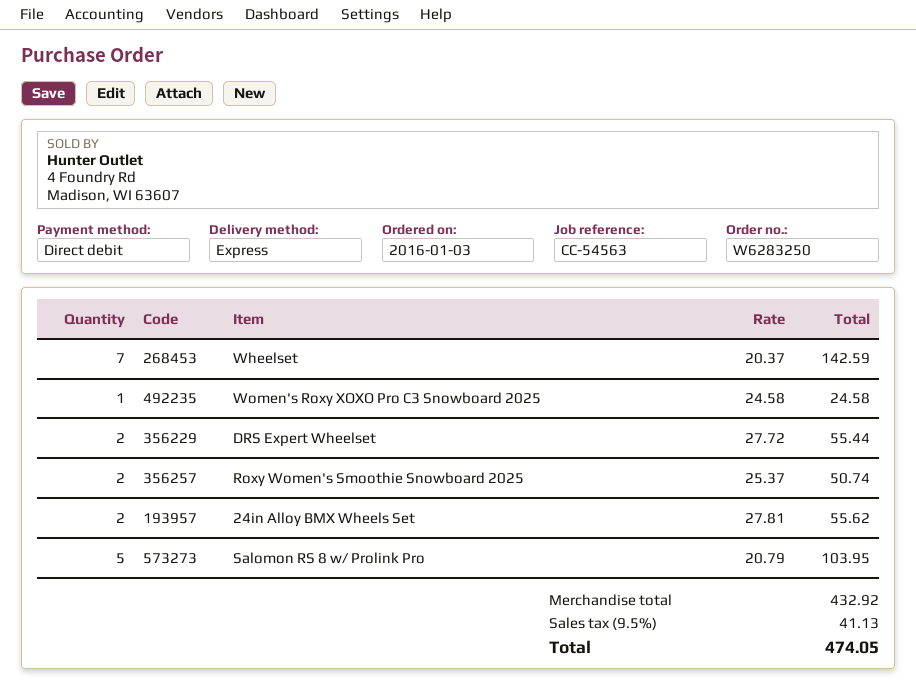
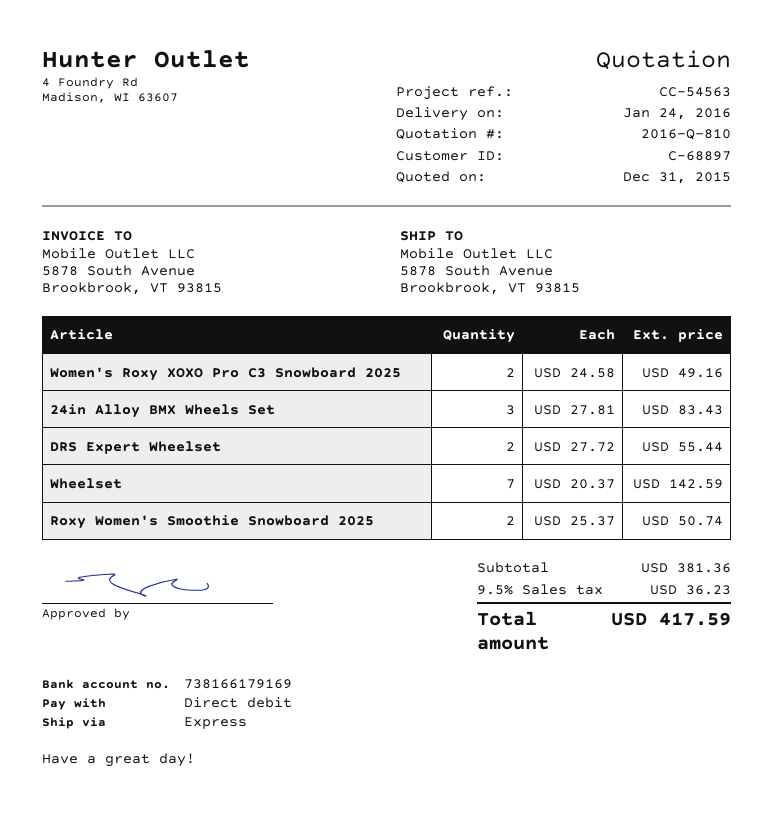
Women's Roxy XOXO Pro C3 Snowboard 2025: 1 x 24.58 = 24.58 -> 2 x 24.58 = 49.16
24in Alloy BMX Wheels Set: 2 x 27.81 = 55.62 -> 3 x 27.81 = 83.43
Salomon RS 8 w/ Prolink Pro: 5 x 20.79 = 103.95 -> none
subtotal: 432.92 -> 381.36
tax: 9.5% = 41.13 -> 9.5% = 36.23
total: 474.05 -> 417.59

